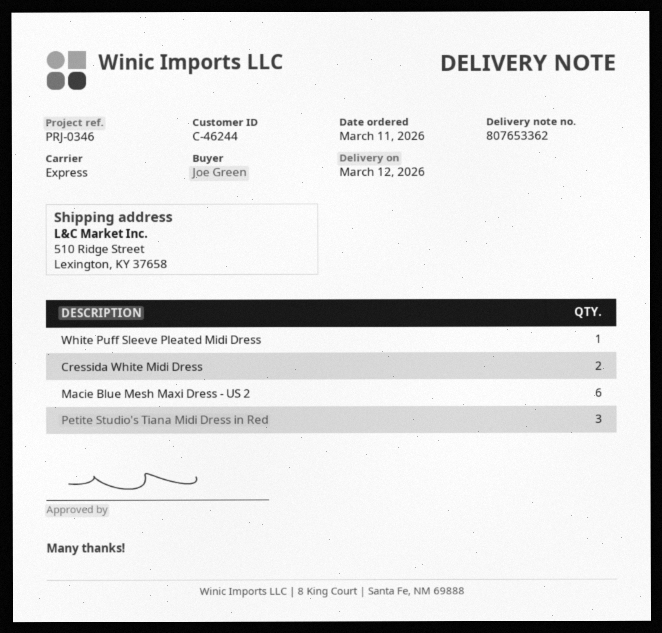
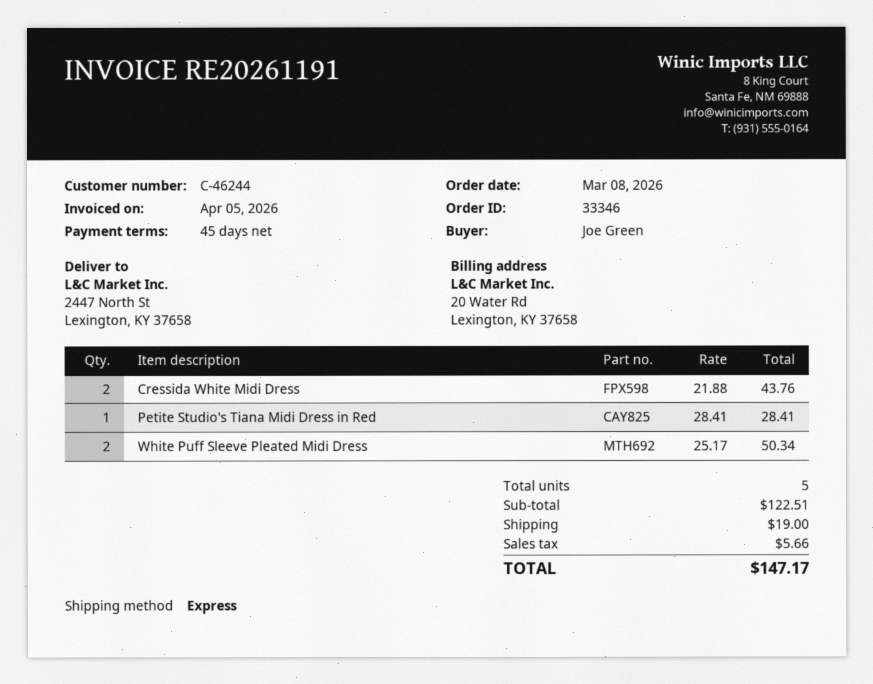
order date: 2026-03-11 -> 2026-03-08
ship to: 510 Ridge Street, Lexington, KY 37658 -> 2447 North St, Lexington, KY 37658
White Puff Sleeve Pleated Midi Dress: 1 -> 2
Macie Blue Mesh Maxi Dress - US 2: 6 -> none
Petite Studio's Tiana Midi Dress in Red: 3 -> 1

